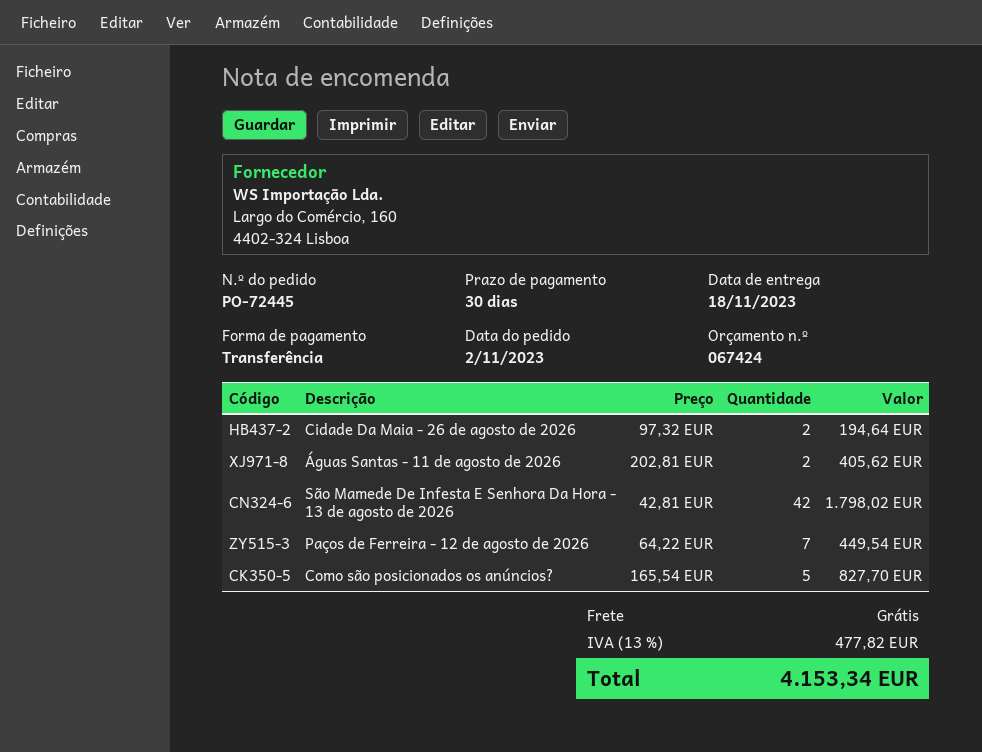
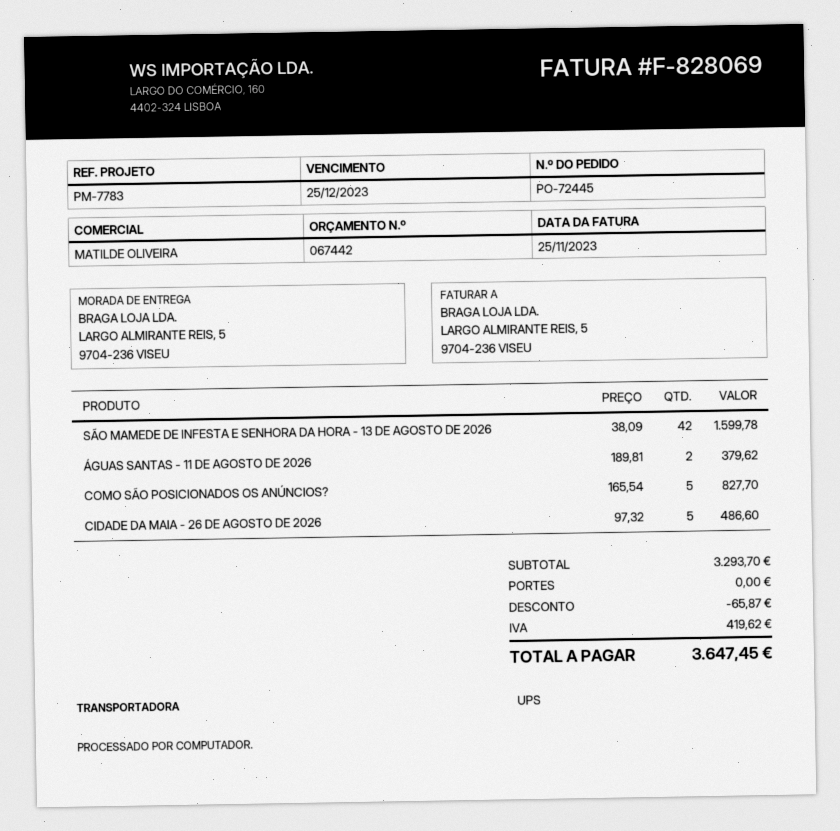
quote number: 067424 -> 067442
Cidade Da Maia - 26 de agosto de 2026: 2 x 97.32 = 194.64 -> 5 x 97.32 = 486.60
Águas Santas - 11 de agosto de 2026: 2 x 202.81 = 405.62 -> 2 x 189.81 = 379.62
São Mamede De Infesta E Senhora Da Hora - 13 de agosto de 2026: 42 x 42.81 = 1798.02 -> 42 x 38.09 = 1599.78
Paços de Ferreira - 12 de agosto de 2026: 7 x 64.22 = 449.54 -> none
discount: none -> 65.87
tax: 477.82 -> 419.62
total: 4153.34 -> 3647.45

